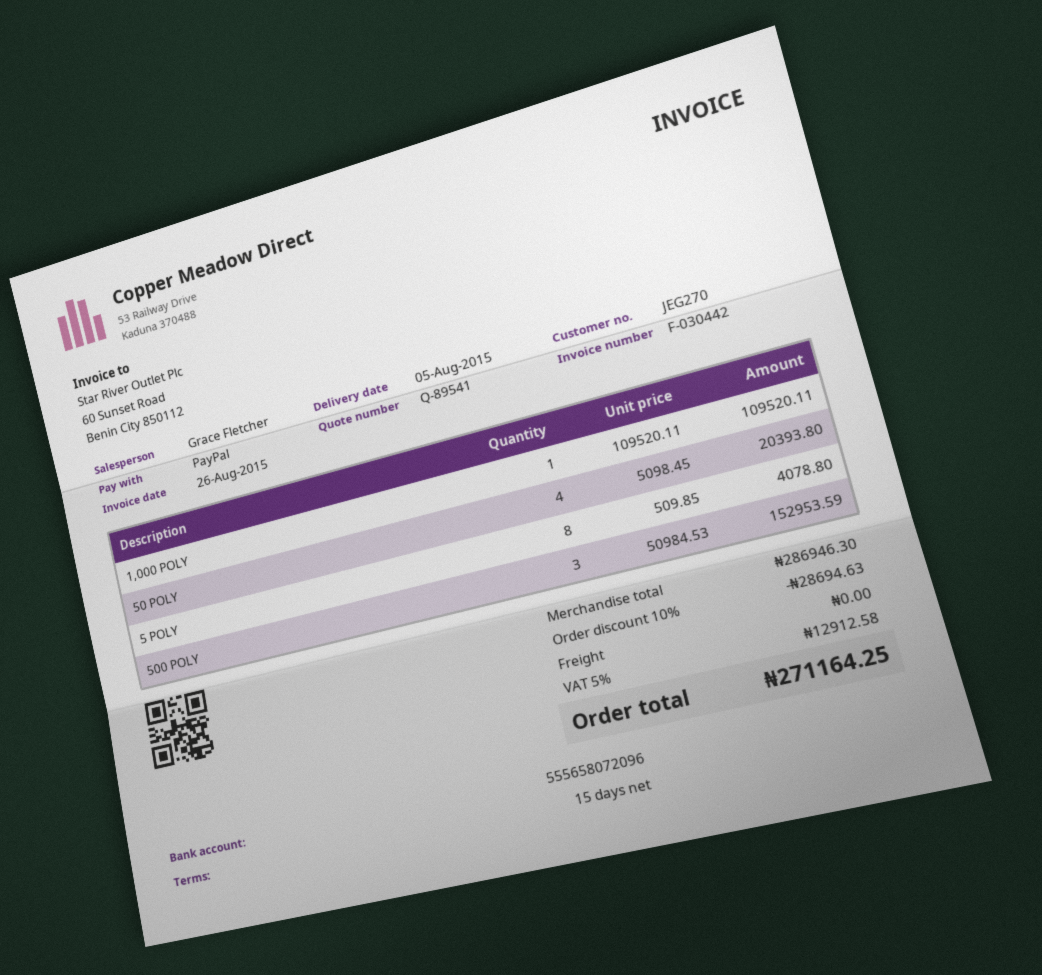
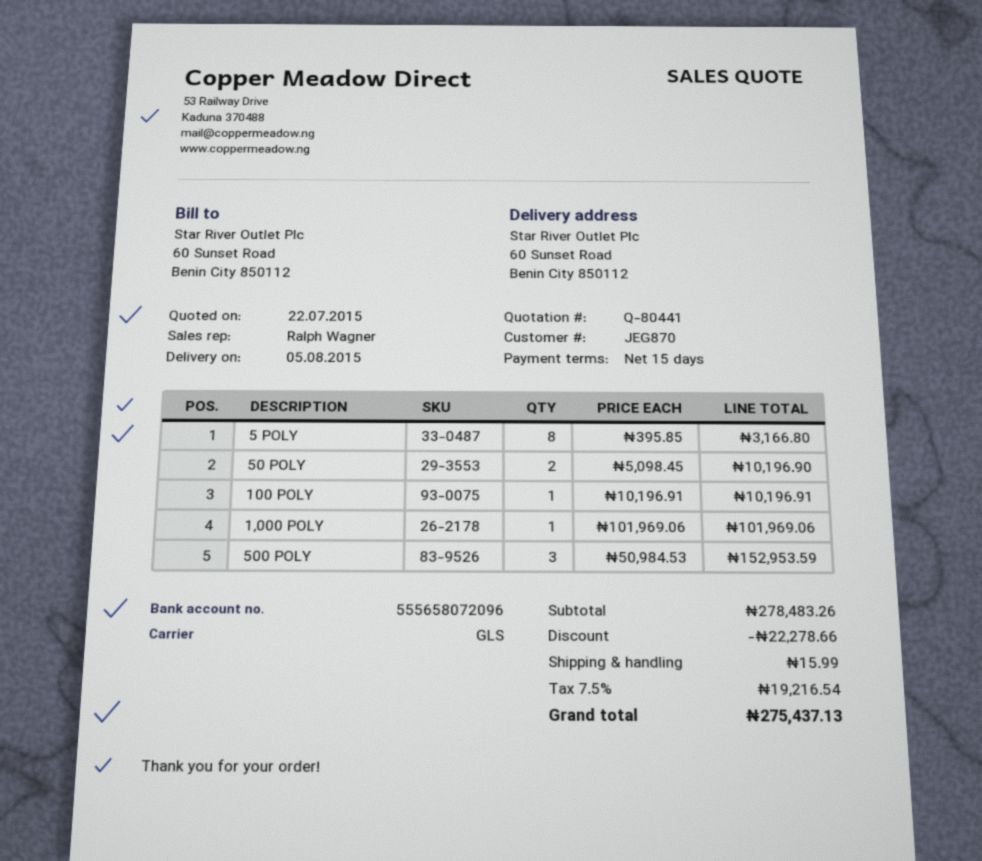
quote number: Q-89541 -> Q-80441
customer number: JEG270 -> JEG870
sales rep: Grace Fletcher -> Ralph Wagner
1,000 POLY: 1 x 109520.11 = 109520.11 -> 1 x 101969.06 = 101969.06
50 POLY: 4 x 5098.45 = 20393.80 -> 2 x 5098.45 = 10196.90
5 POLY: 8 x 509.85 = 4078.80 -> 8 x 395.85 = 3166.80
100 POLY: none -> 1 x 10196.91 = 10196.91
subtotal: 286946.30 -> 278483.26
discount: 28694.63 -> 22278.66
shipping: 0.00 -> 15.99
tax: 5% = 12912.58 -> 7.5% = 19216.54
total: 271164.25 -> 275437.13

